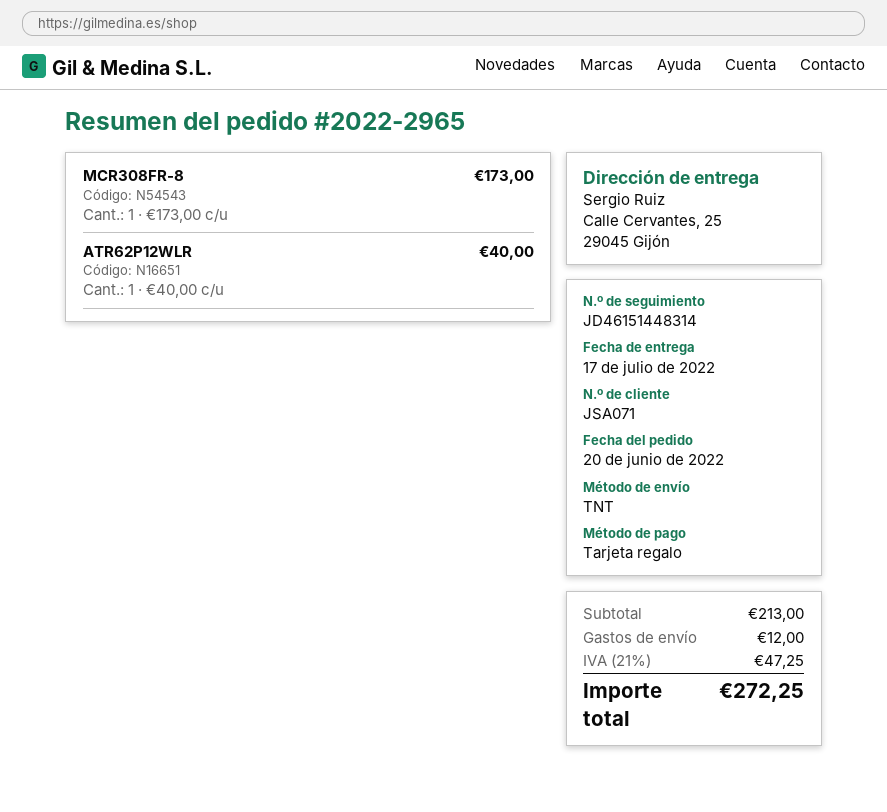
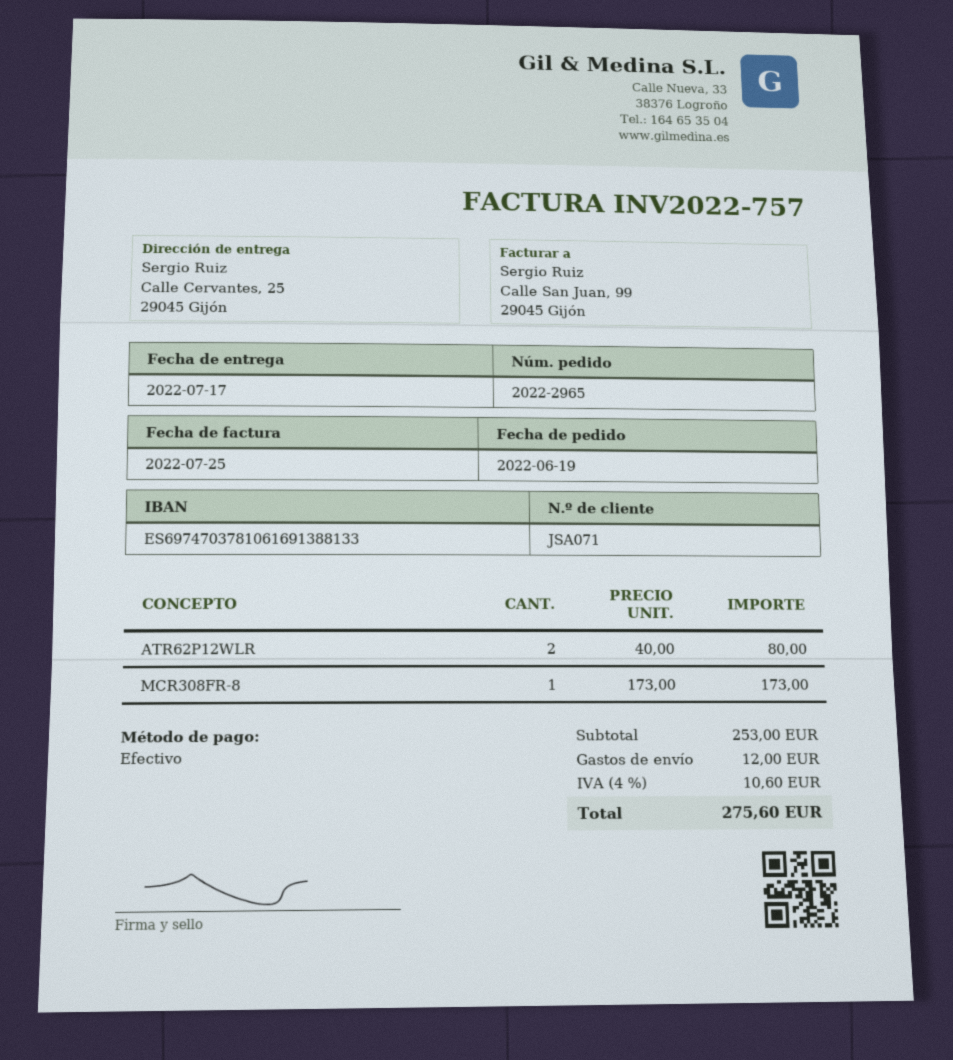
order date: 2022-06-20 -> 2022-06-19
payment method: gift card -> cash
ATR62P12WLR: 1 x 40.00 = 40.00 -> 2 x 40.00 = 80.00
subtotal: 213.00 -> 253.00
tax: 21% = 47.25 -> 4% = 10.60
total: 272.25 -> 275.60

